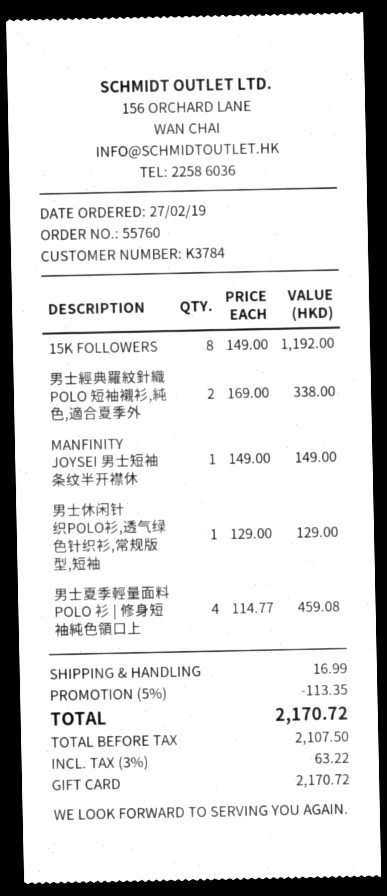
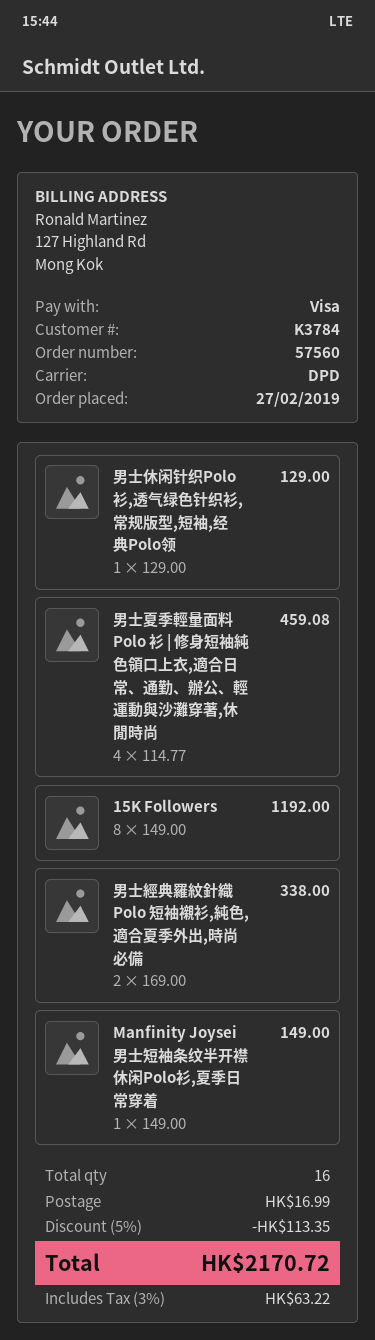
order number: 55760 -> 57560
payment method: gift card -> Visa

